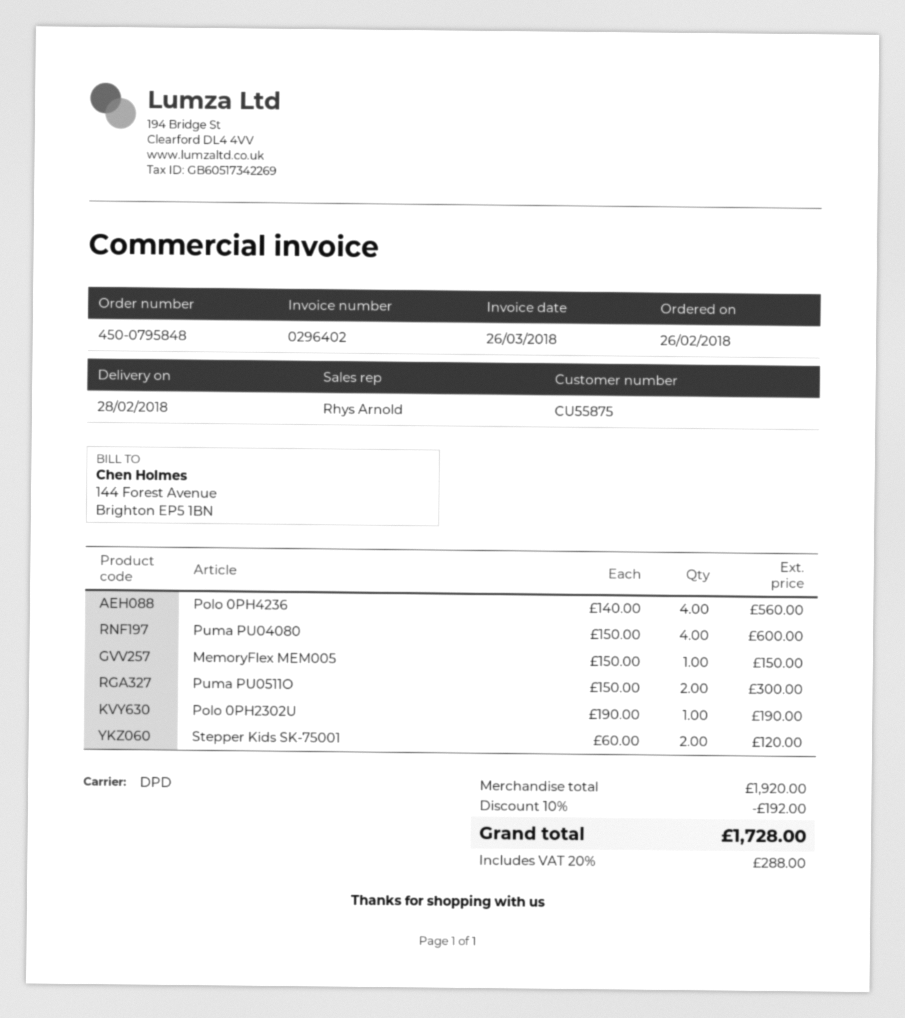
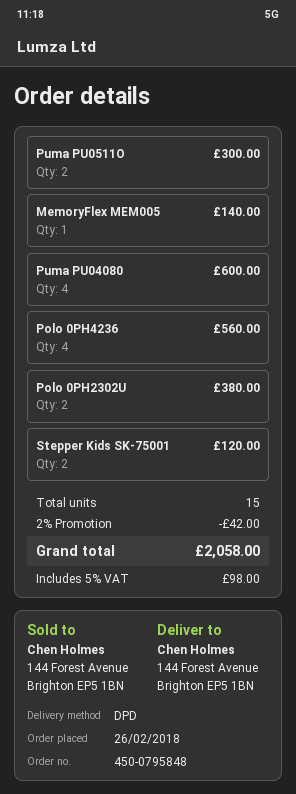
MemoryFlex MEM005: 1 for 150.00 -> 1 for 140.00
Polo 0PH2302U: 1 for 190.00 -> 2 for 380.00
discount: 10% = 192.00 -> 2% = 42.00
tax: 20% = 288.00 -> 5% = 98.00
total: 1728.00 -> 2058.00

